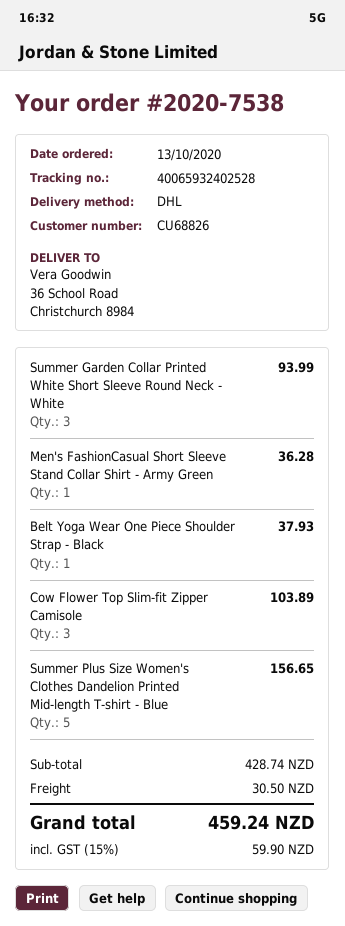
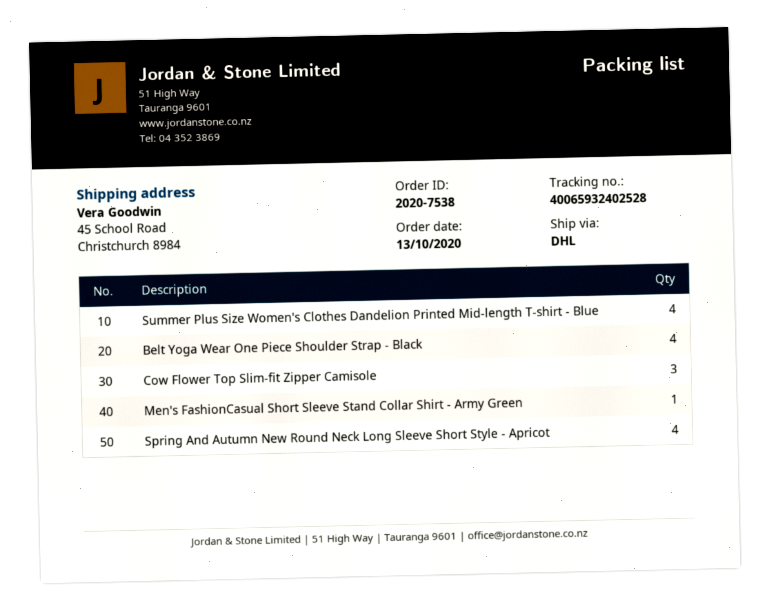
ship to: 36 School Road, Christchurch 8984 -> 45 School Road, Christchurch 8984
Summer Garden Collar Printed White Short Sleeve Round Neck - White: 3 -> none
Belt Yoga Wear One Piece Shoulder Strap - Black: 1 -> 4
Summer Plus Size Women's Clothes Dandelion Printed Mid-length T-shirt - Blue: 5 -> 4
Spring And Autumn New Round Neck Long Sleeve Short Style - Apricot: none -> 4

